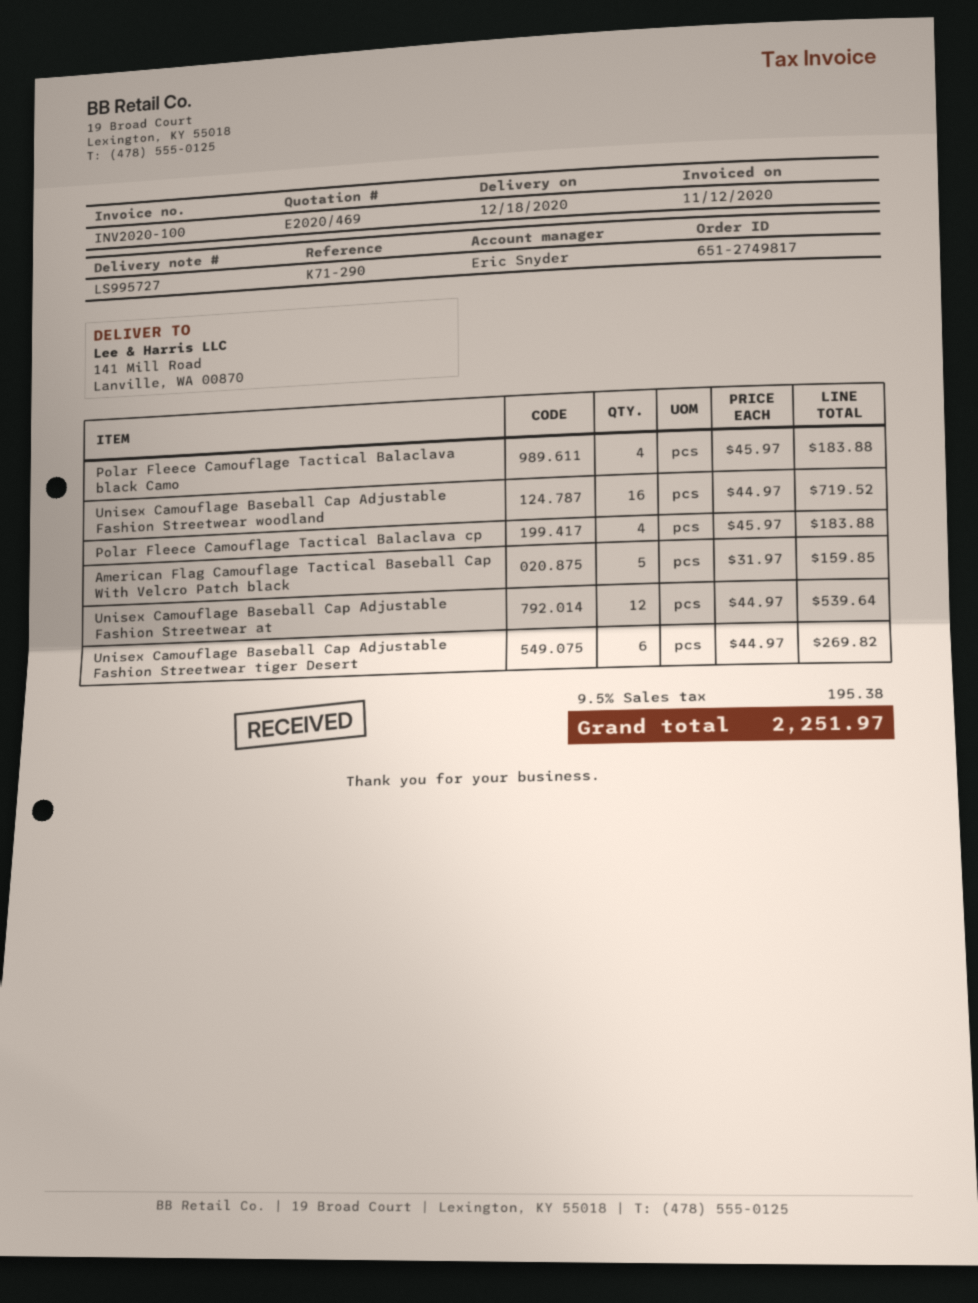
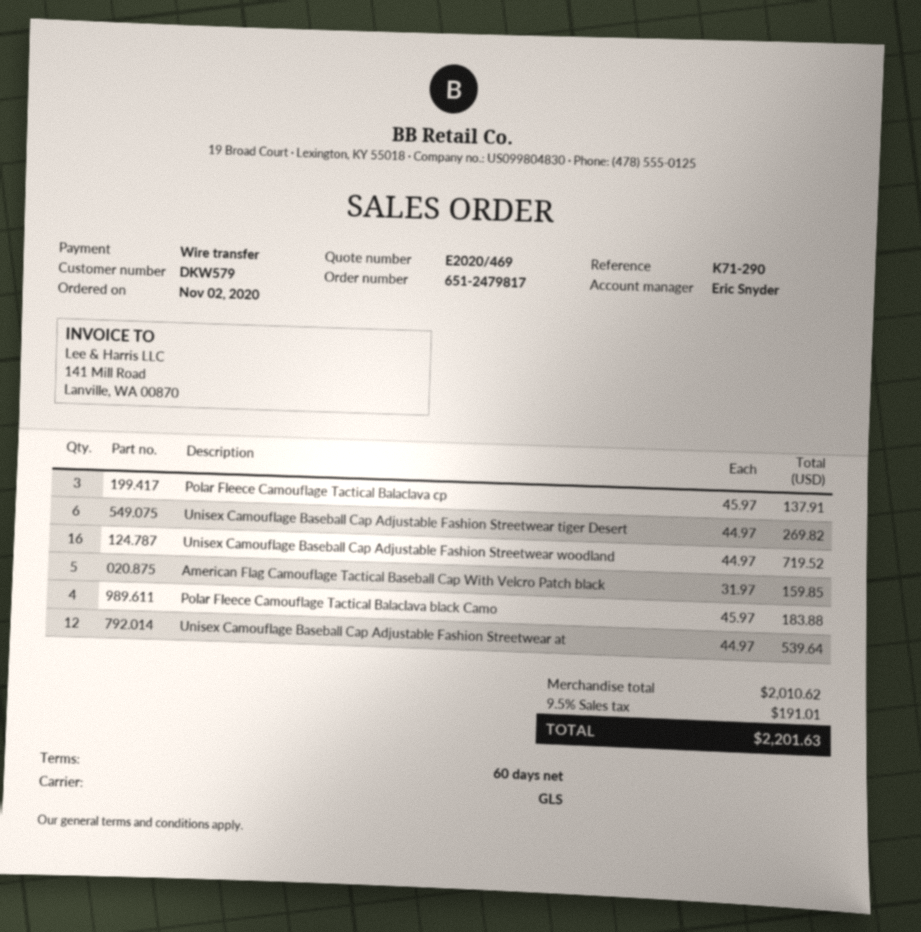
order number: 651-2749817 -> 651-2479817
Polar Fleece Camouflage Tactical Balaclava cp: 4 x 45.97 = 183.88 -> 3 x 45.97 = 137.91
tax: 9.5% = 195.38 -> 9.5% = 191.01
total: 2251.97 -> 2201.63

